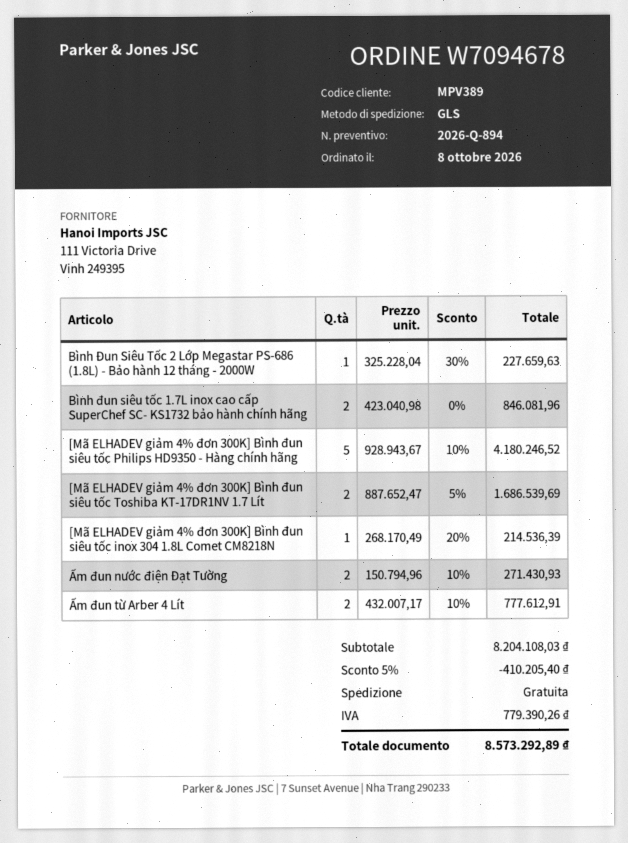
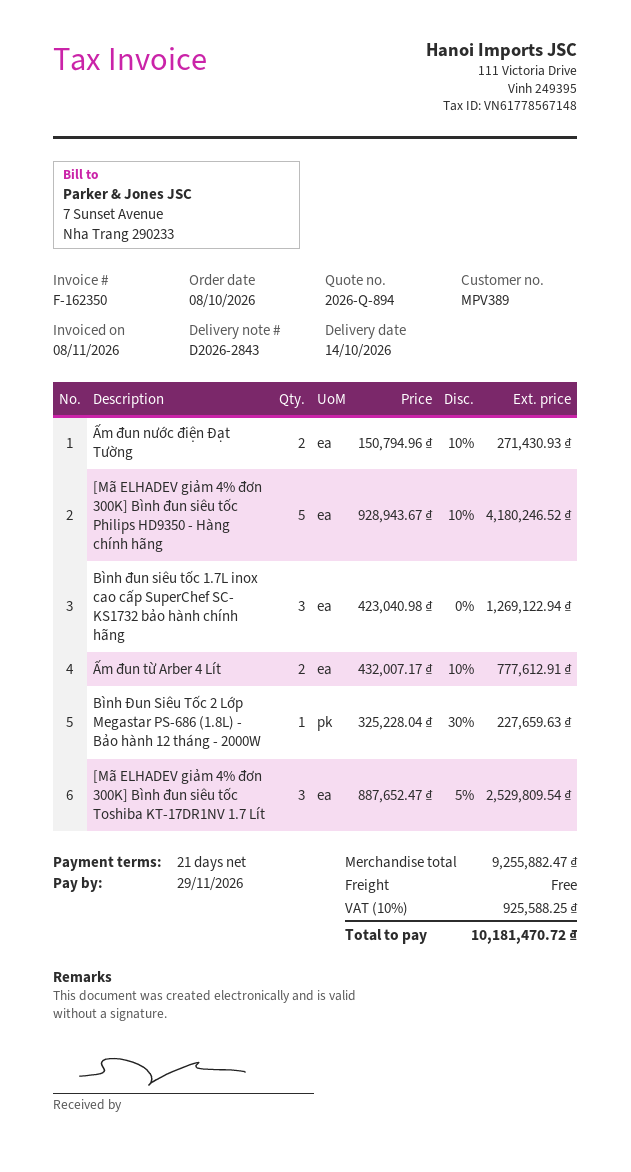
Bình đun siêu tốc 1.7L inox cao cấp SuperChef SC- KS1732 bảo hành chính hãng: 2 x 423040.98 = 846081.96 -> 3 x 423040.98 = 1269122.94
[Mã ELHADEV giảm 4% đơn 300K] Bình đun siêu tốc Toshiba KT-17DR1NV 1.7 Lít: 2 x 887652.47 - 5% = 1686539.69 -> 3 x 887652.47 - 5% = 2529809.54
[Mã ELHADEV giảm 4% đơn 300K] Bình đun siêu tốc inox 304 1.8L Comet CM8218N: 1 x 268170.49 - 20% = 214536.39 -> none
subtotal: 8204108.03 -> 9255882.47
discount: 5% = 410205.40 -> none
tax: 779390.26 -> 925588.25
total: 8573292.89 -> 10181470.72

